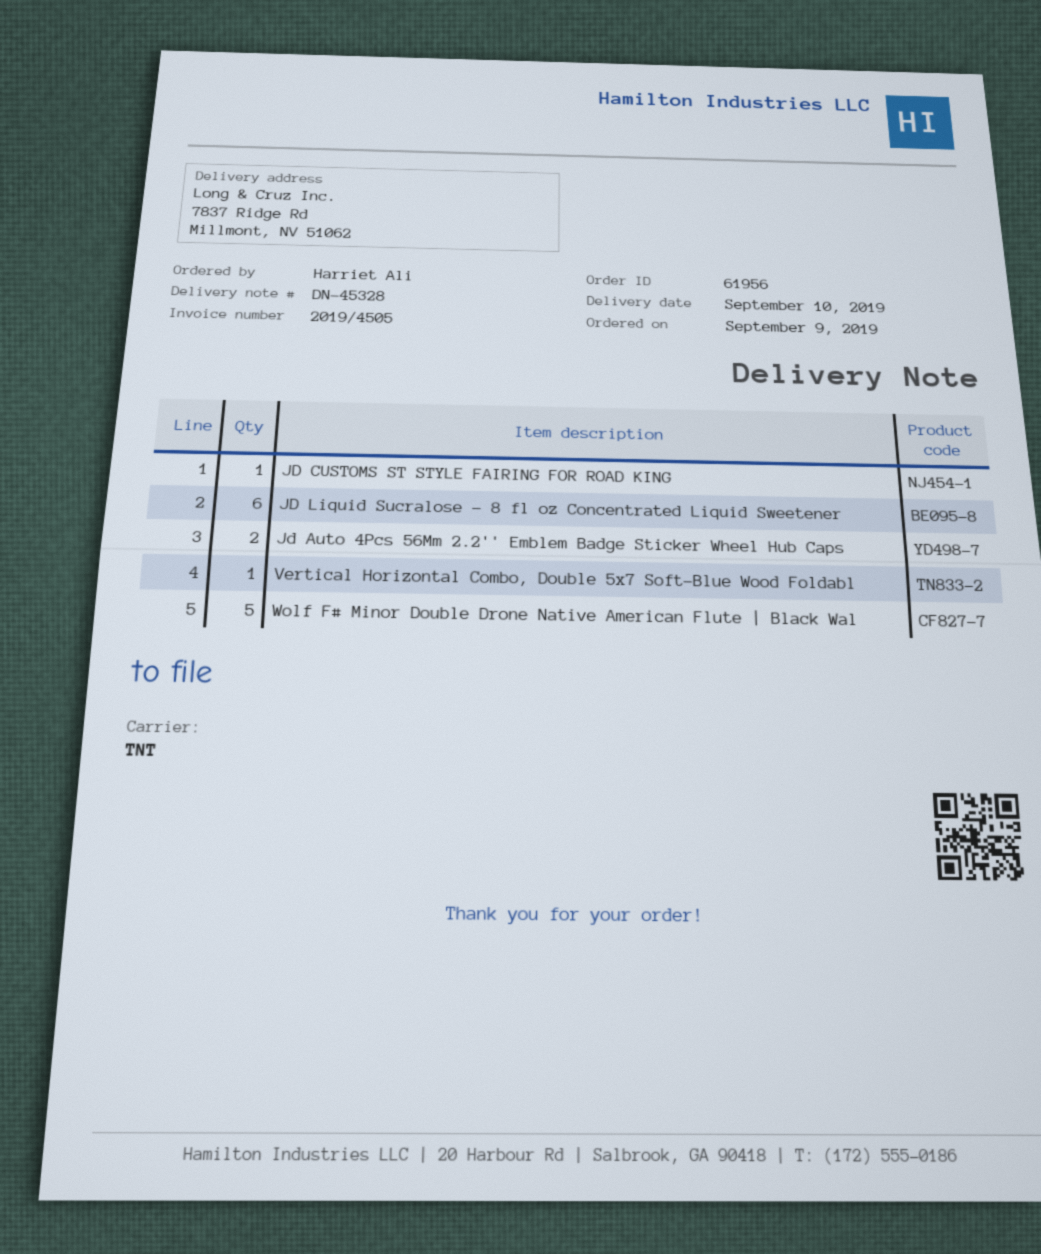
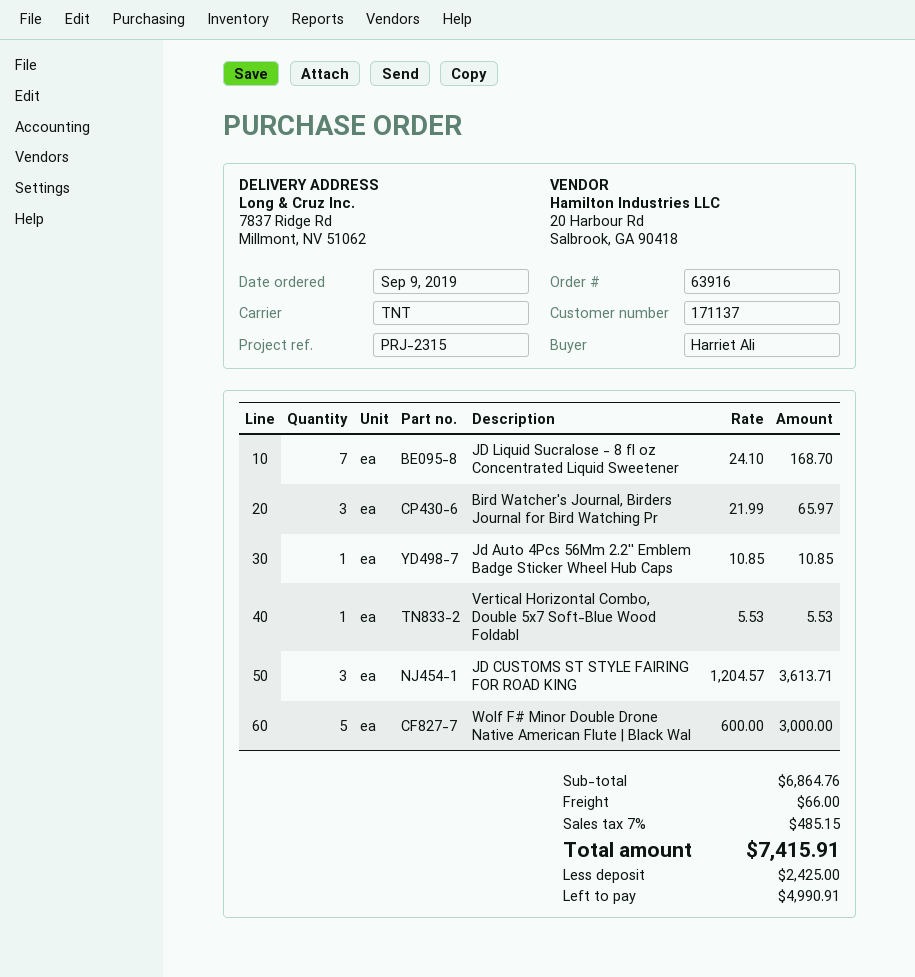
order number: 61956 -> 63916
JD CUSTOMS ST STYLE FAIRING FOR ROAD KING: 1 -> 3
JD Liquid Sucralose - 8 fl oz Concentrated Liquid Sweetener: 6 -> 7
Jd Auto 4Pcs 56Mm 2.2'' Emblem Badge Sticker Wheel Hub Caps: 2 -> 1
Bird Watcher's Journal, Birders Journal for Bird Watching Pr: none -> 3

